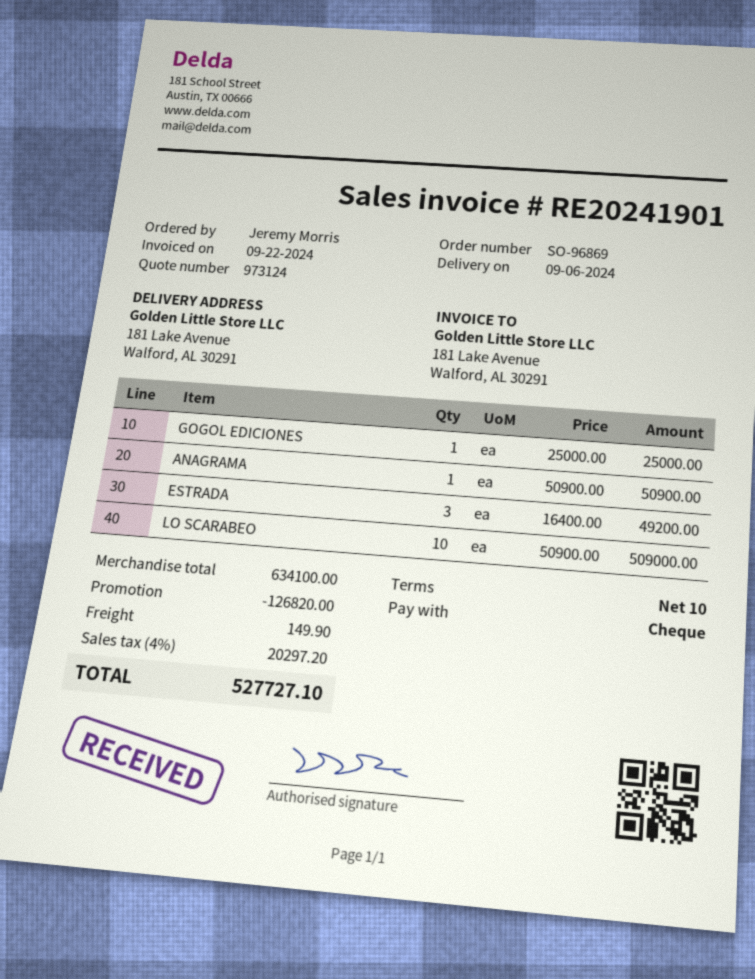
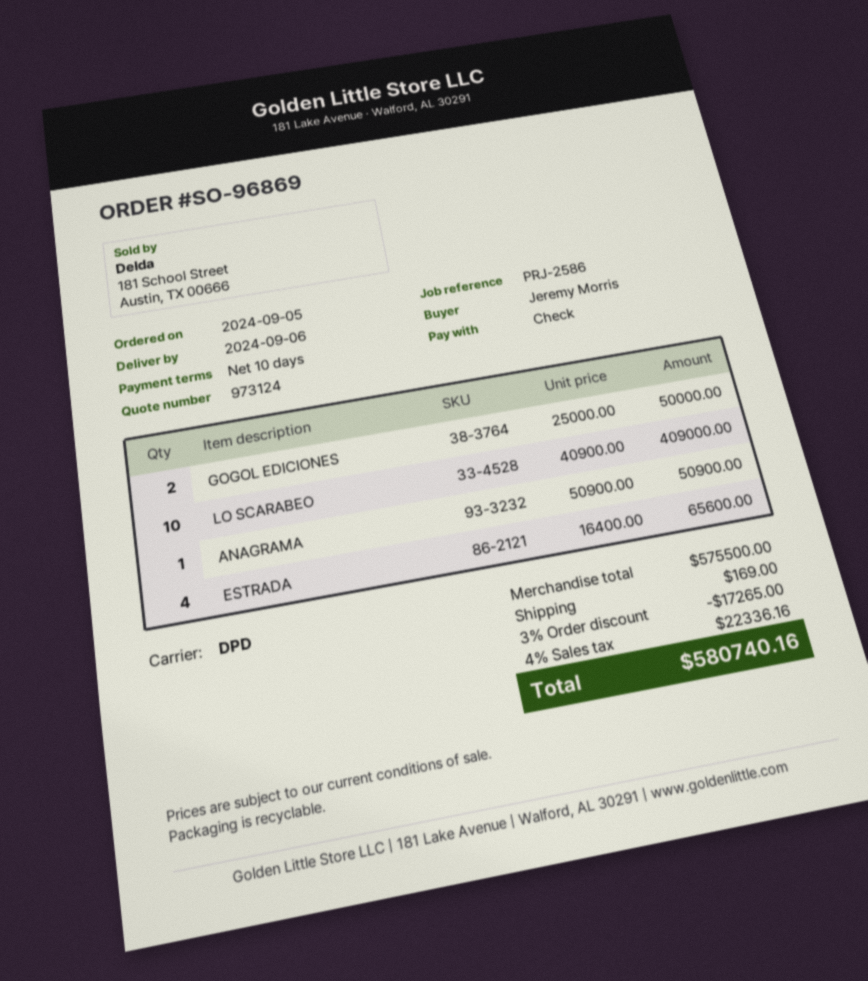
GOGOL EDICIONES: 1 x 25000.00 = 25000.00 -> 2 x 25000.00 = 50000.00
ESTRADA: 3 x 16400.00 = 49200.00 -> 4 x 16400.00 = 65600.00
LO SCARABEO: 10 x 50900.00 = 509000.00 -> 10 x 40900.00 = 409000.00
subtotal: 634100.00 -> 575500.00
discount: 126820.00 -> 17265.00
shipping: 149.90 -> 169.00
tax: 4% = 20297.20 -> 4% = 22336.16
total: 527727.10 -> 580740.16

